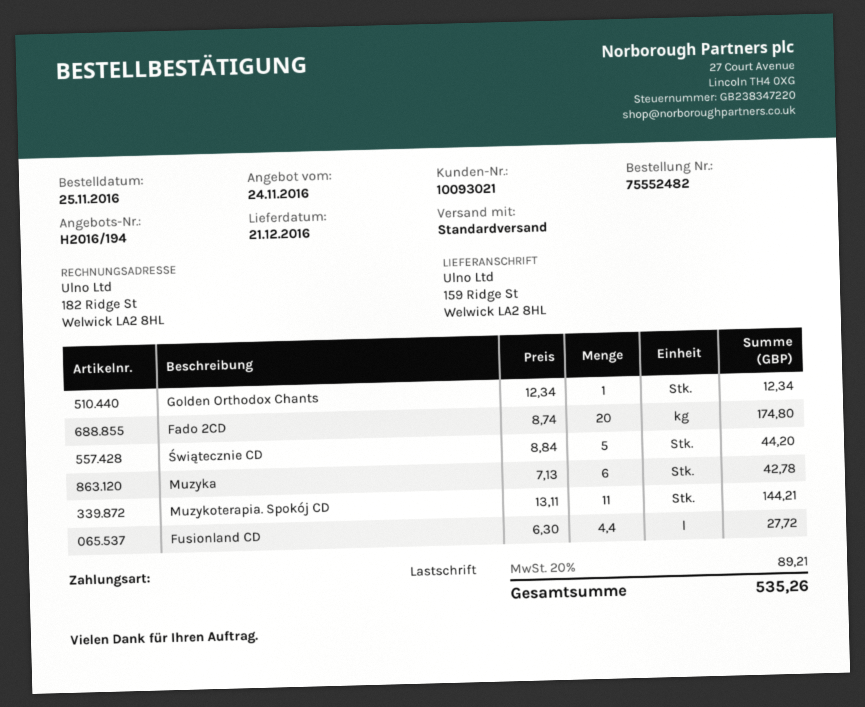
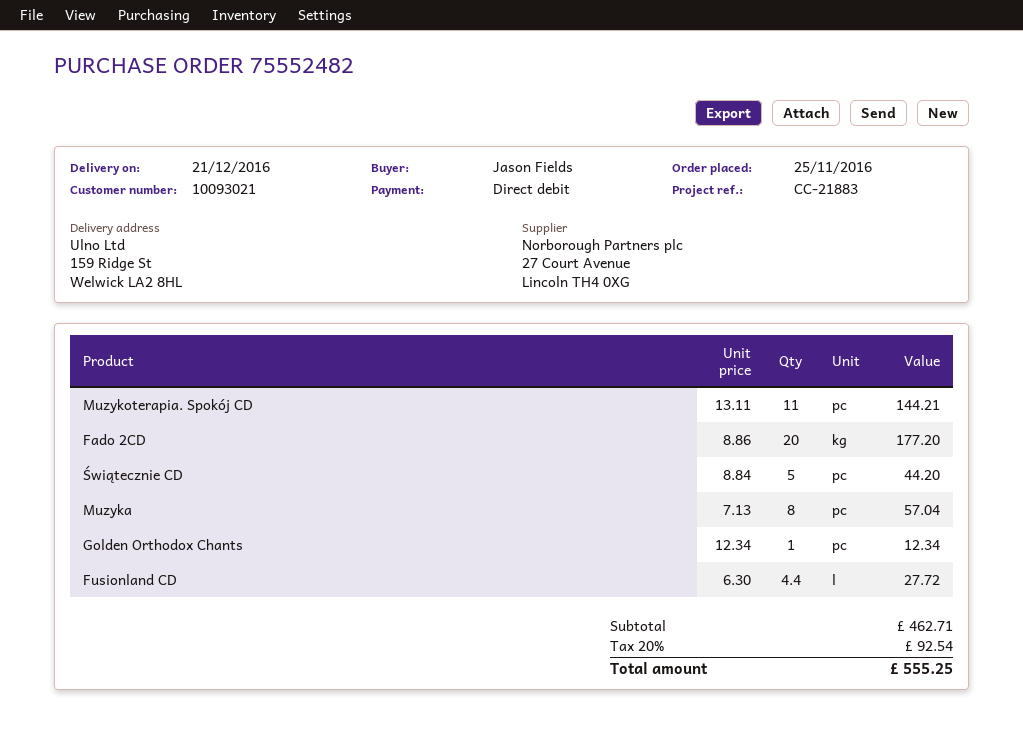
Fado 2CD: 20 x 8.74 = 174.80 -> 20 x 8.86 = 177.20
Muzyka: 6 x 7.13 = 42.78 -> 8 x 7.13 = 57.04
tax: 20% = 89.21 -> 20% = 92.54
total: 535.26 -> 555.25

